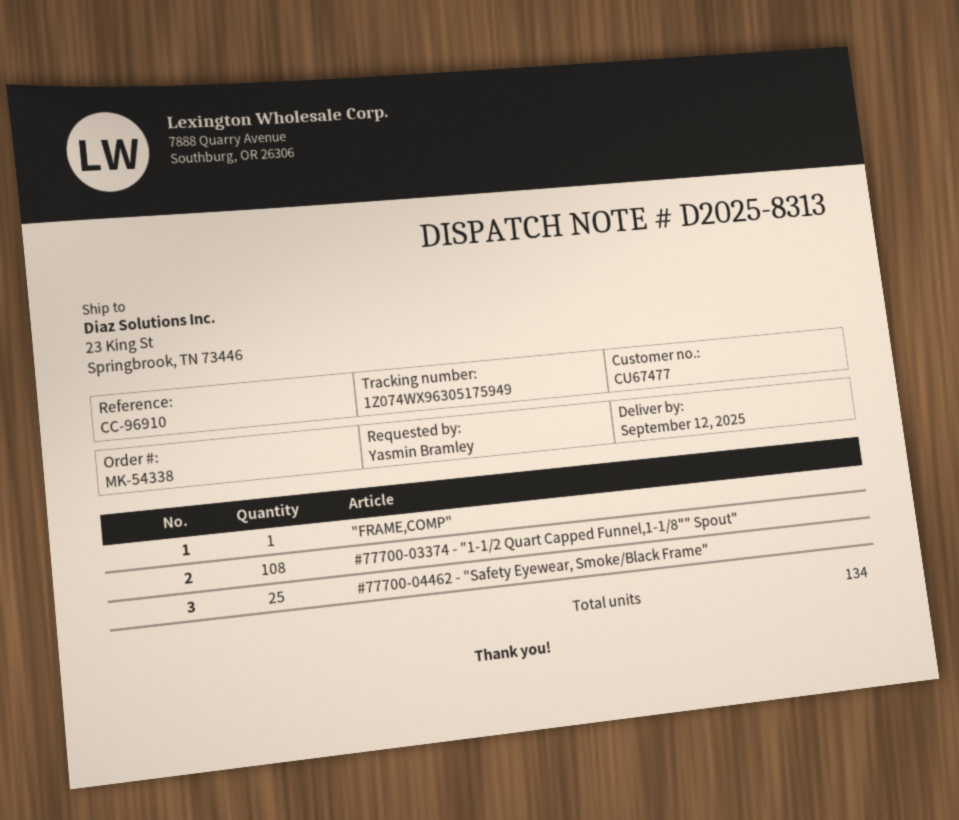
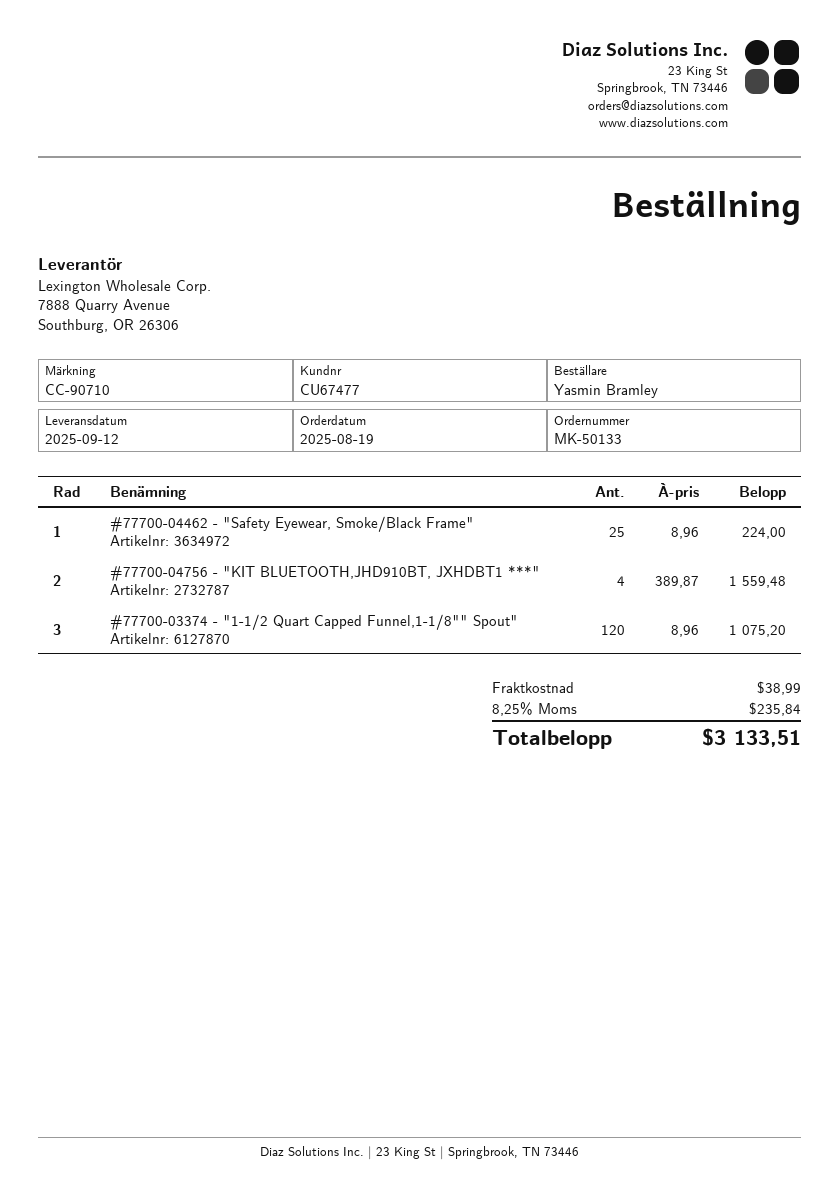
order number: MK-54338 -> MK-50133
reference: CC-96910 -> CC-90710
"FRAME,COMP": 1 -> none
#77700-03374 - "1-1/2 Quart Capped Funnel,1-1/8"" Spout": 108 -> 120
#77700-04756 - "KIT BLUETOOTH,JHD910BT, JXHDBT1 ***": none -> 4

